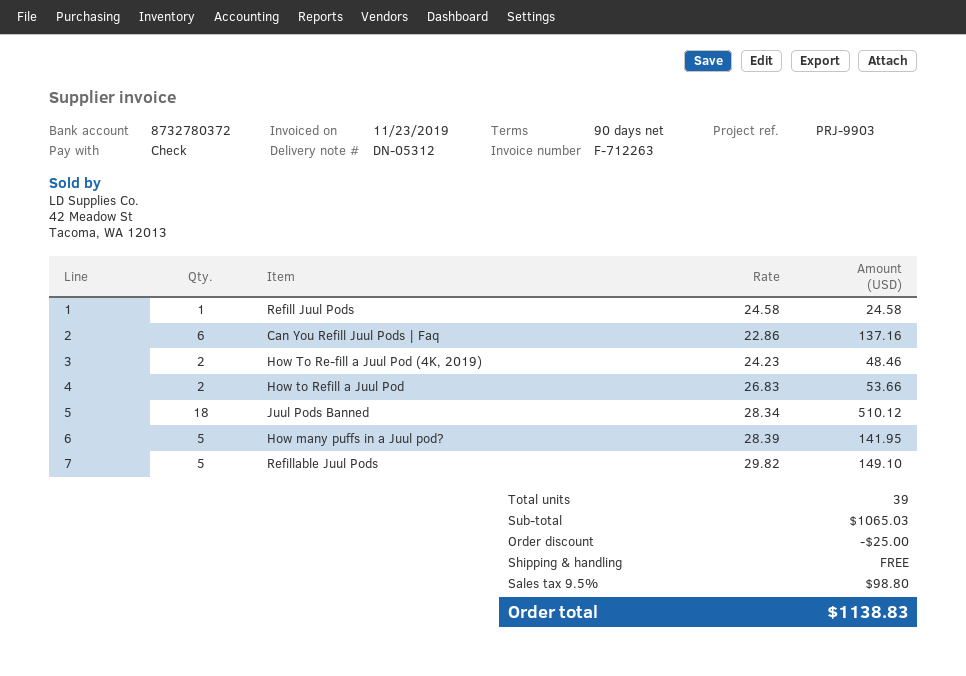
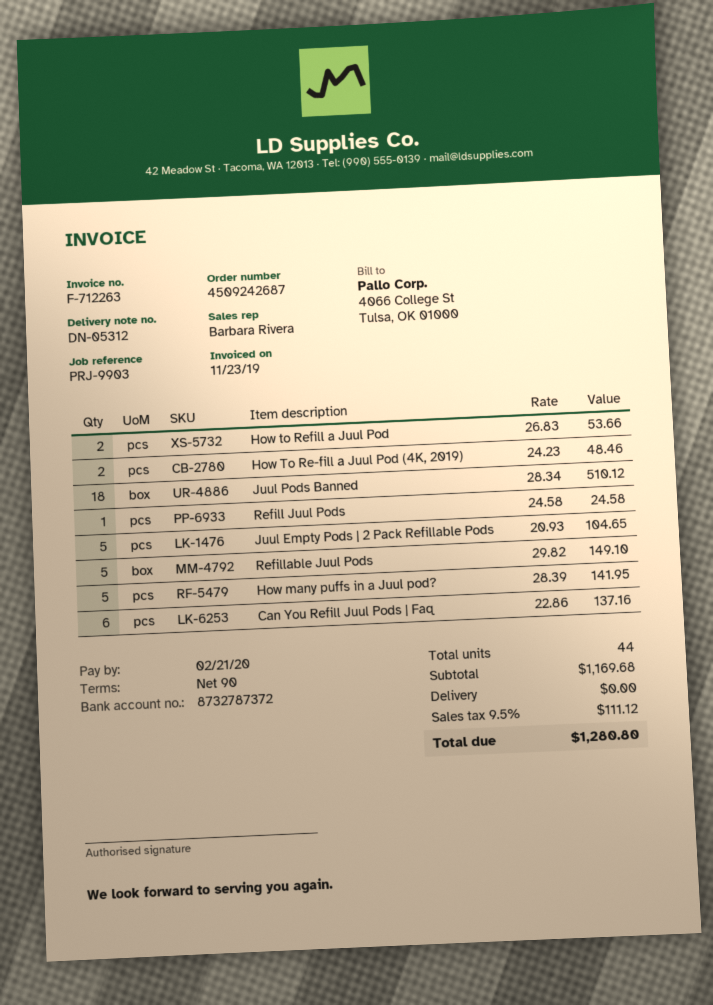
bank account: 8732780372 -> 8732787372
Juul Empty Pods | 2 Pack Refillable Pods: none -> 5 x 20.93 = 104.65
total quantity: 39 -> 44
subtotal: 1065.03 -> 1169.68
discount: 25.00 -> none
tax: 9.5% = 98.80 -> 9.5% = 111.12
total: 1138.83 -> 1280.80

